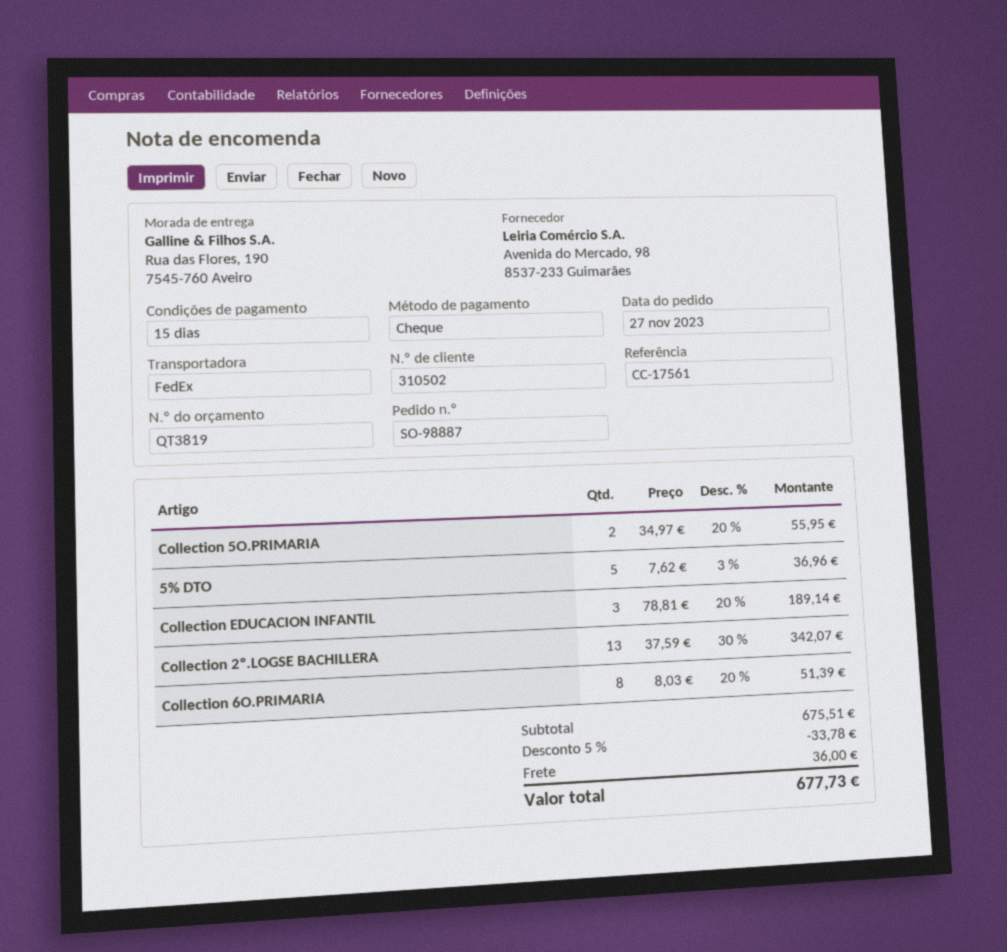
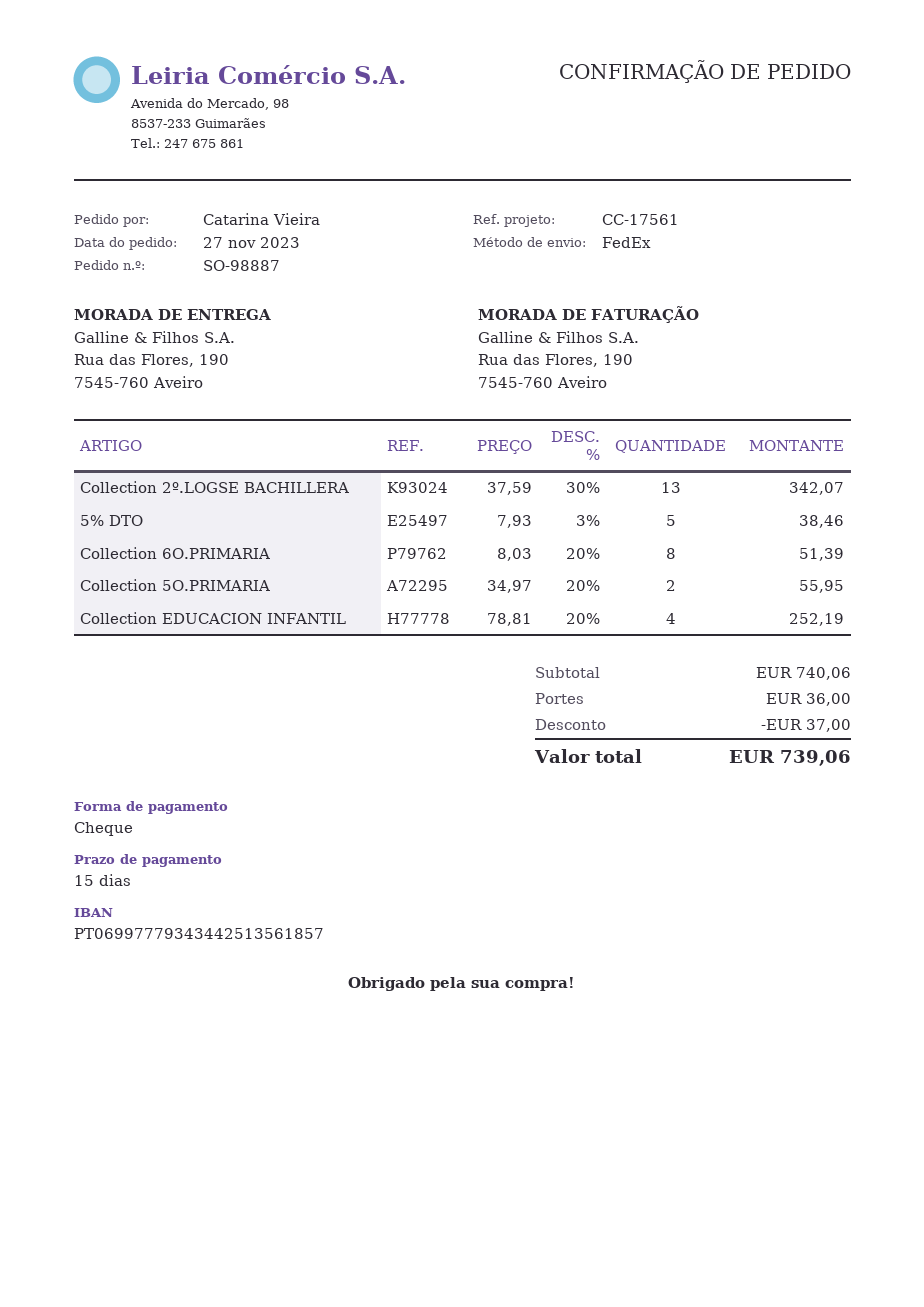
5% DTO: 5 x 7.62 - 3% = 36.96 -> 5 x 7.93 - 3% = 38.46
Collection EDUCACION INFANTIL: 3 x 78.81 - 20% = 189.14 -> 4 x 78.81 - 20% = 252.19
subtotal: 675.51 -> 740.06
discount: 33.78 -> 37.00
total: 677.73 -> 739.06

